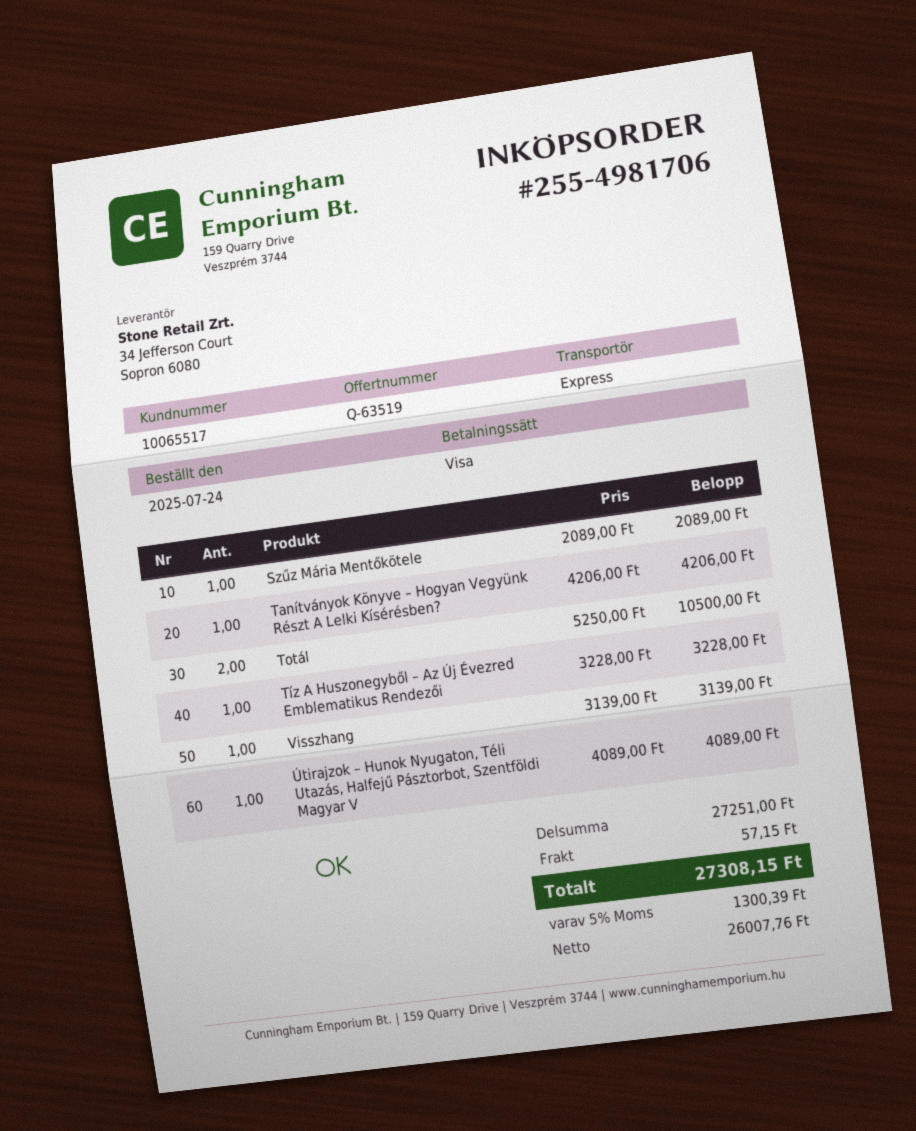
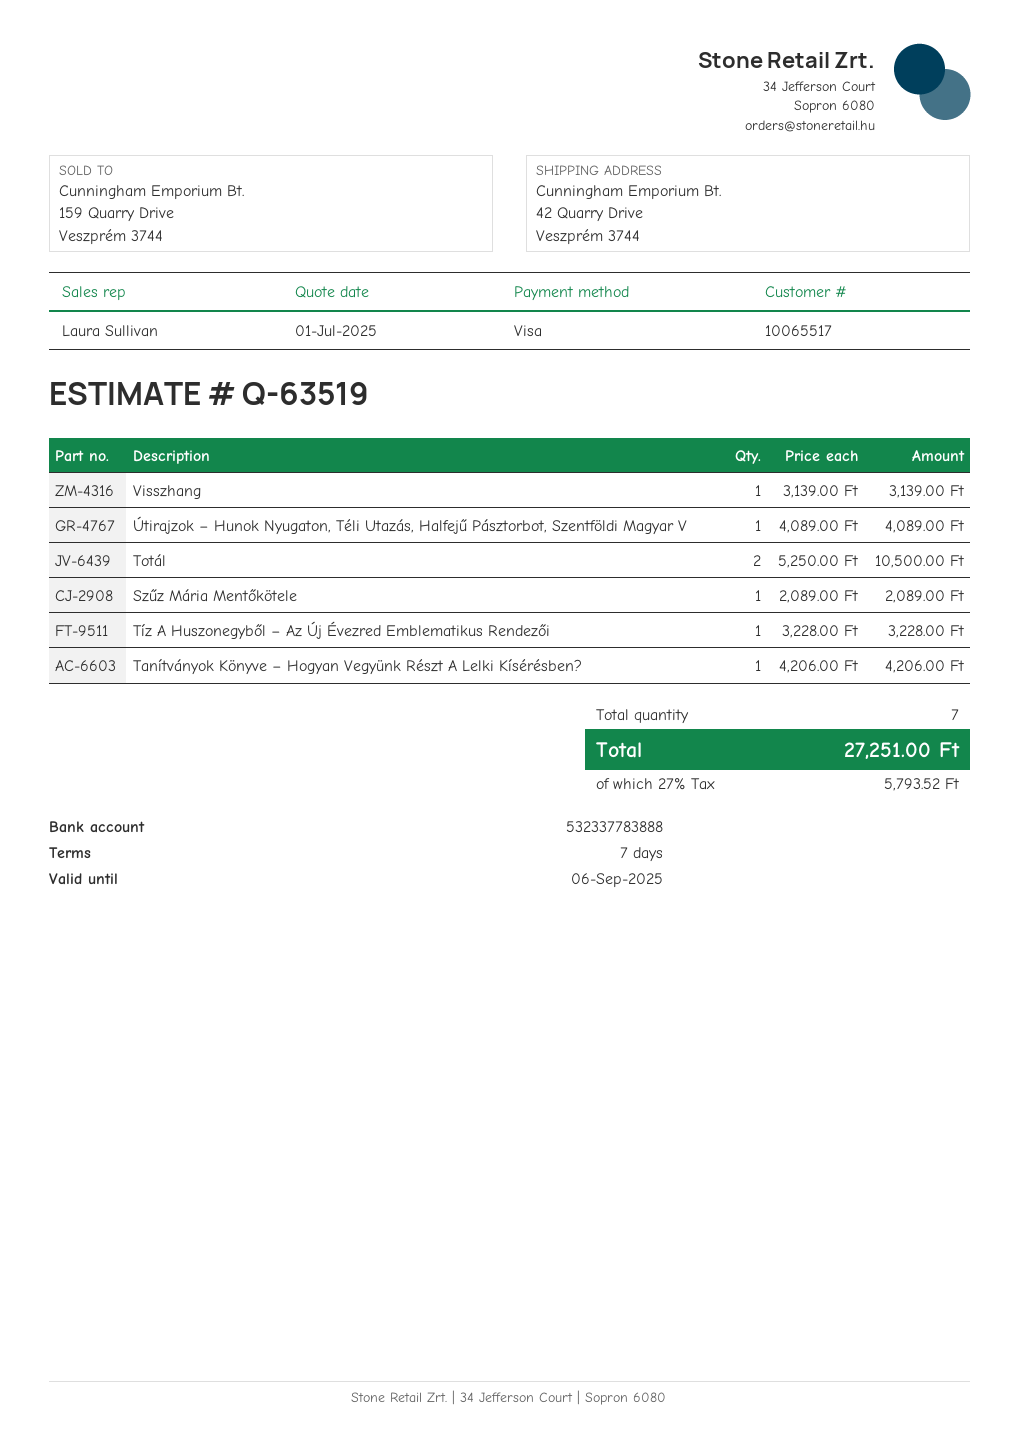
shipping: 57.15 -> none
tax: 5% = 1300.39 -> 27% = 5793.52
total: 27308.15 -> 27251.00

